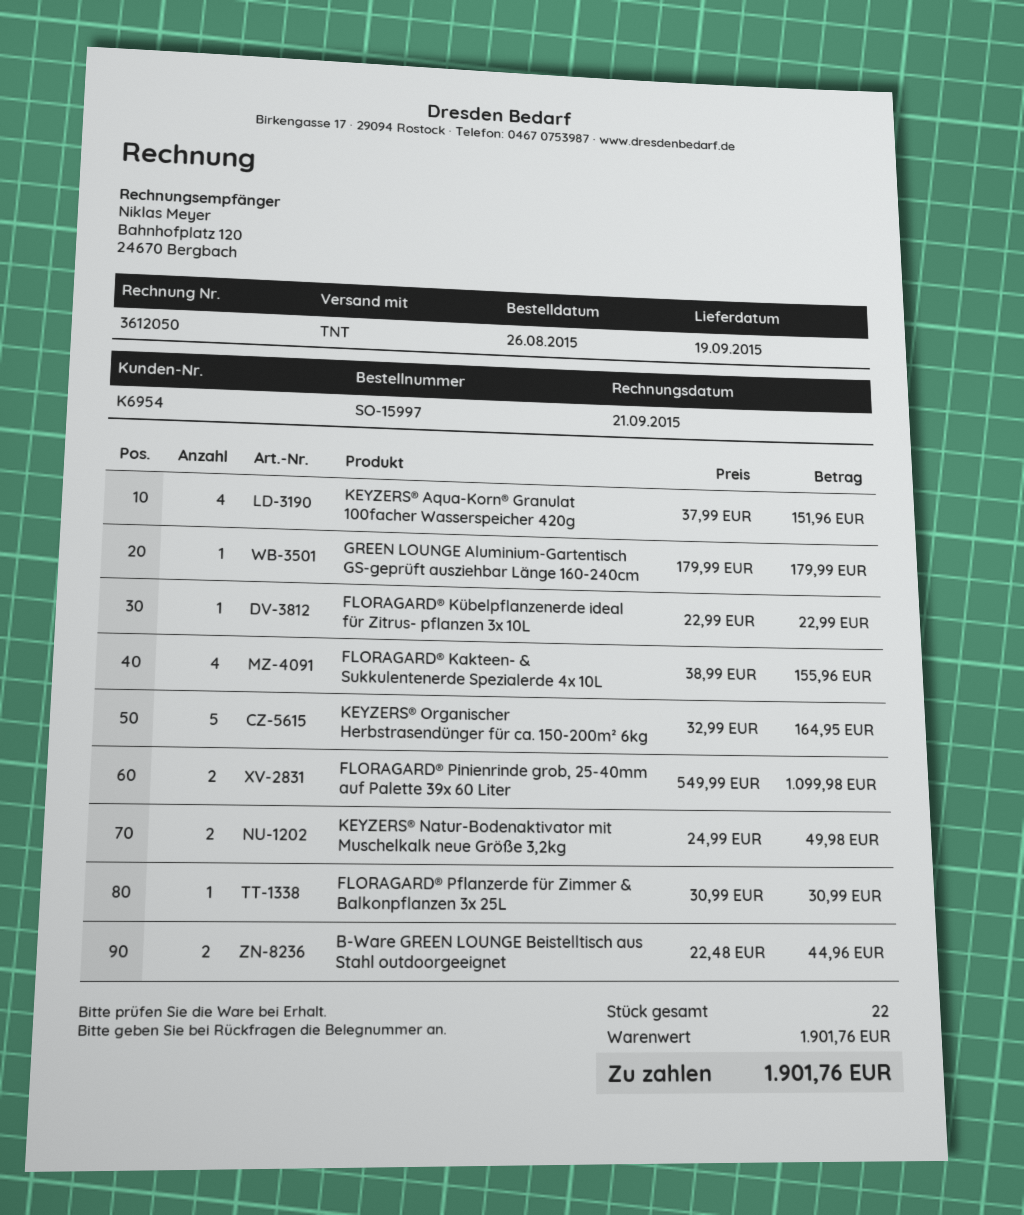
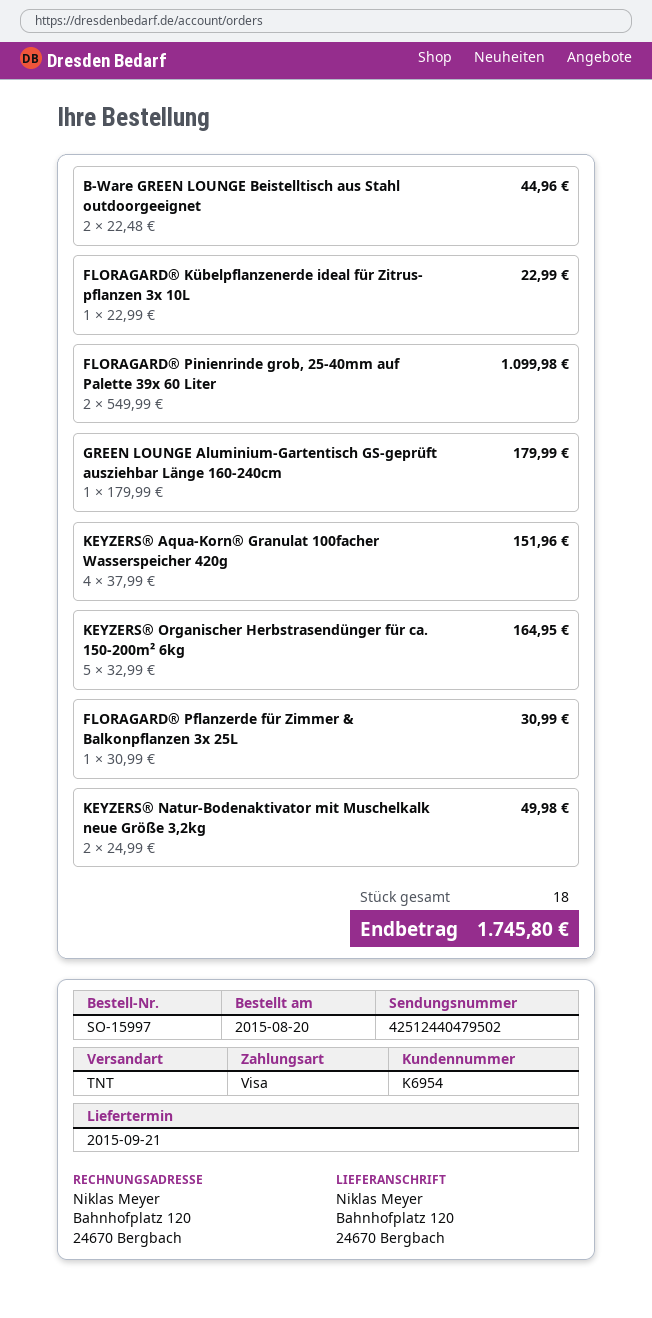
order date: 2015-08-26 -> 2015-08-20
delivery date: 2015-09-19 -> 2015-09-21
FLORAGARD® Kakteen- & Sukkulentenerde Spezialerde 4x 10L: 4 x 38.99 = 155.96 -> none
total quantity: 22 -> 18
total: 1901.76 -> 1745.80

